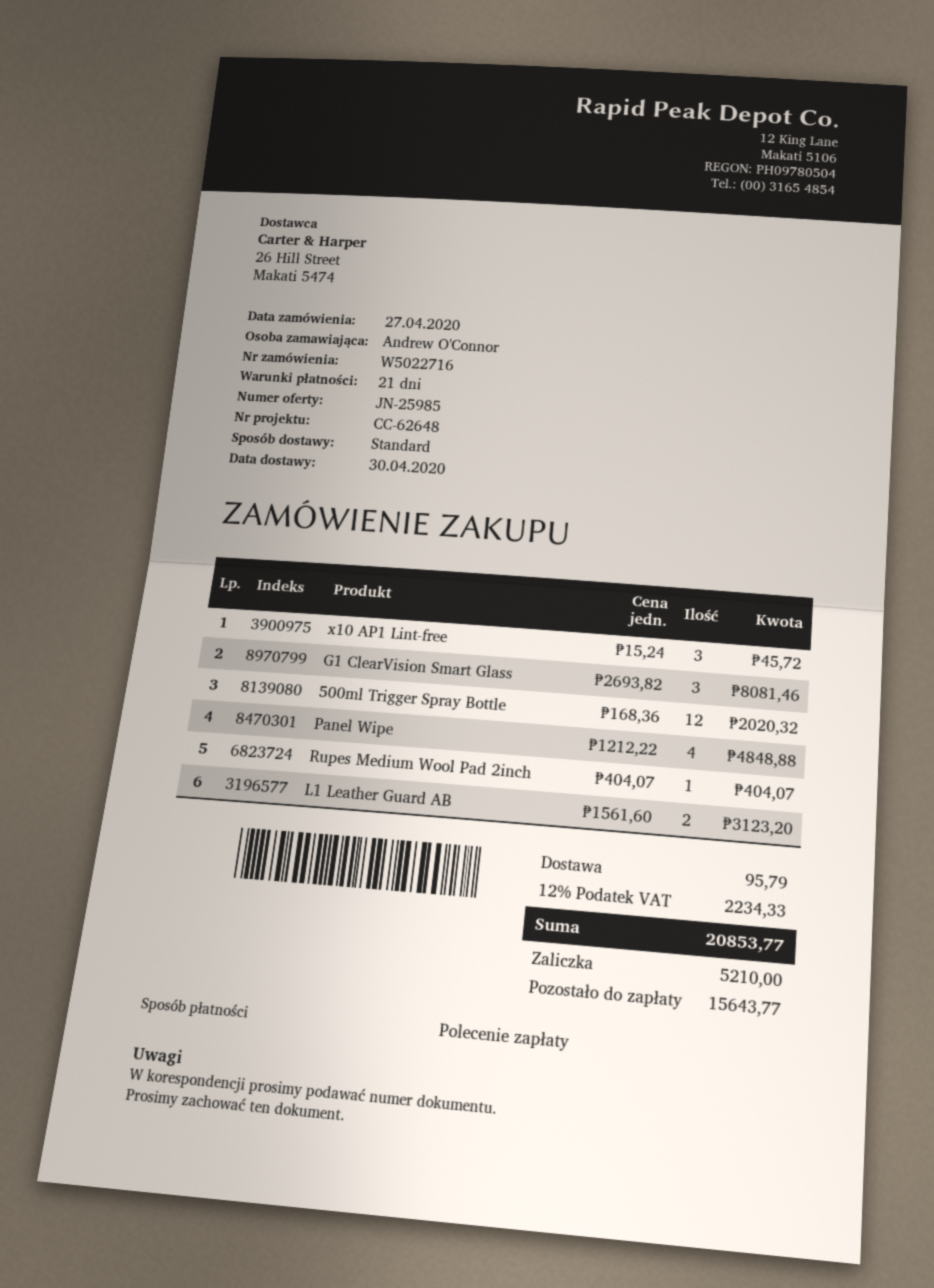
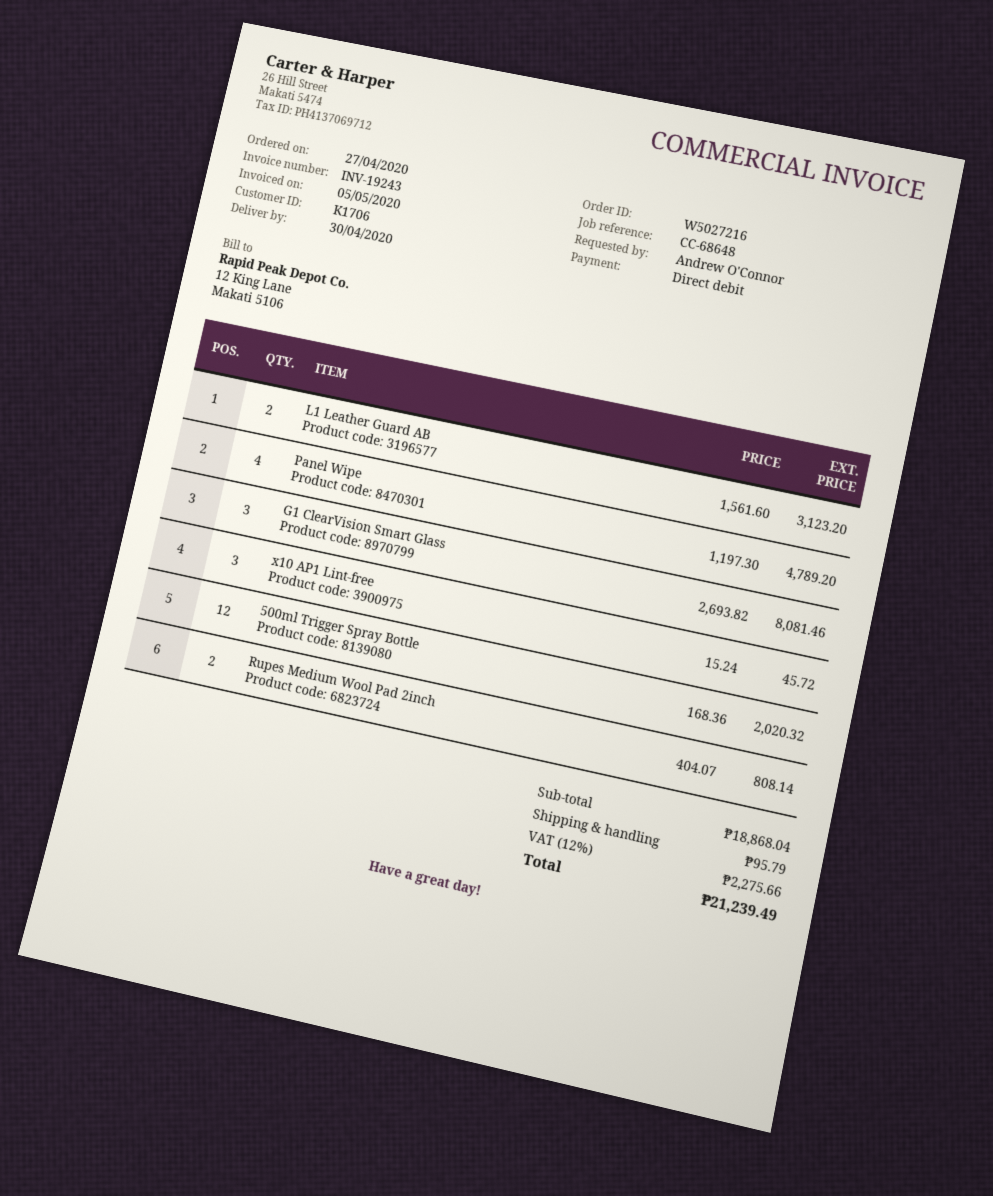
order number: W5022716 -> W5027216
reference: CC-62648 -> CC-68648
Panel Wipe: 4 x 1212.22 = 4848.88 -> 4 x 1197.30 = 4789.20
Rupes Medium Wool Pad 2inch: 1 x 404.07 = 404.07 -> 2 x 404.07 = 808.14
tax: 12% = 2234.33 -> 12% = 2275.66
total: 20853.77 -> 21239.49

